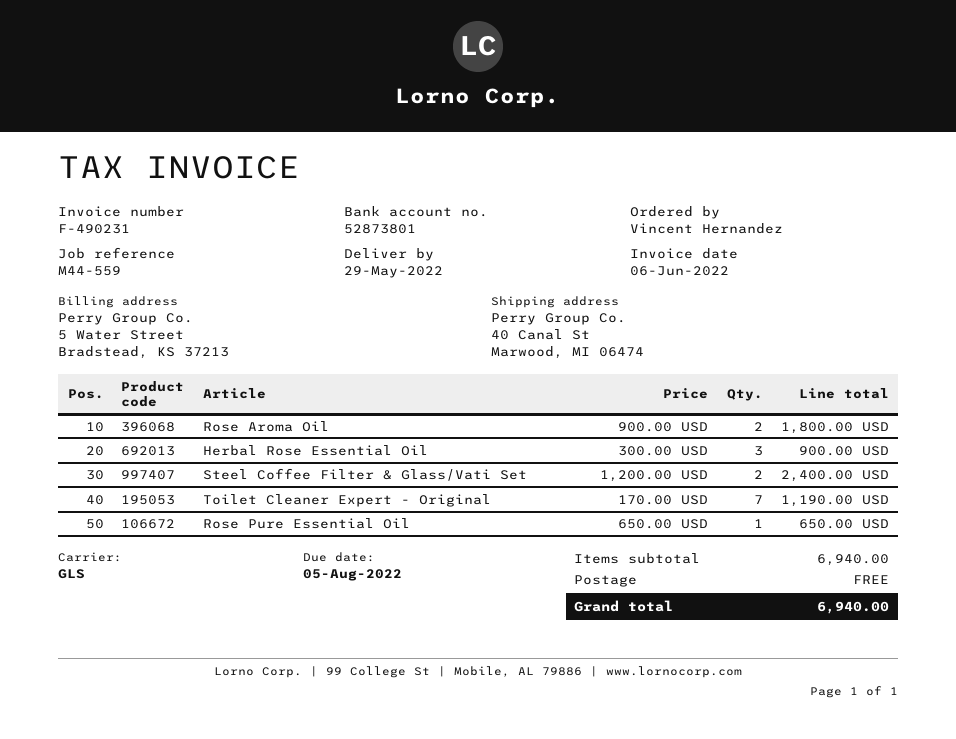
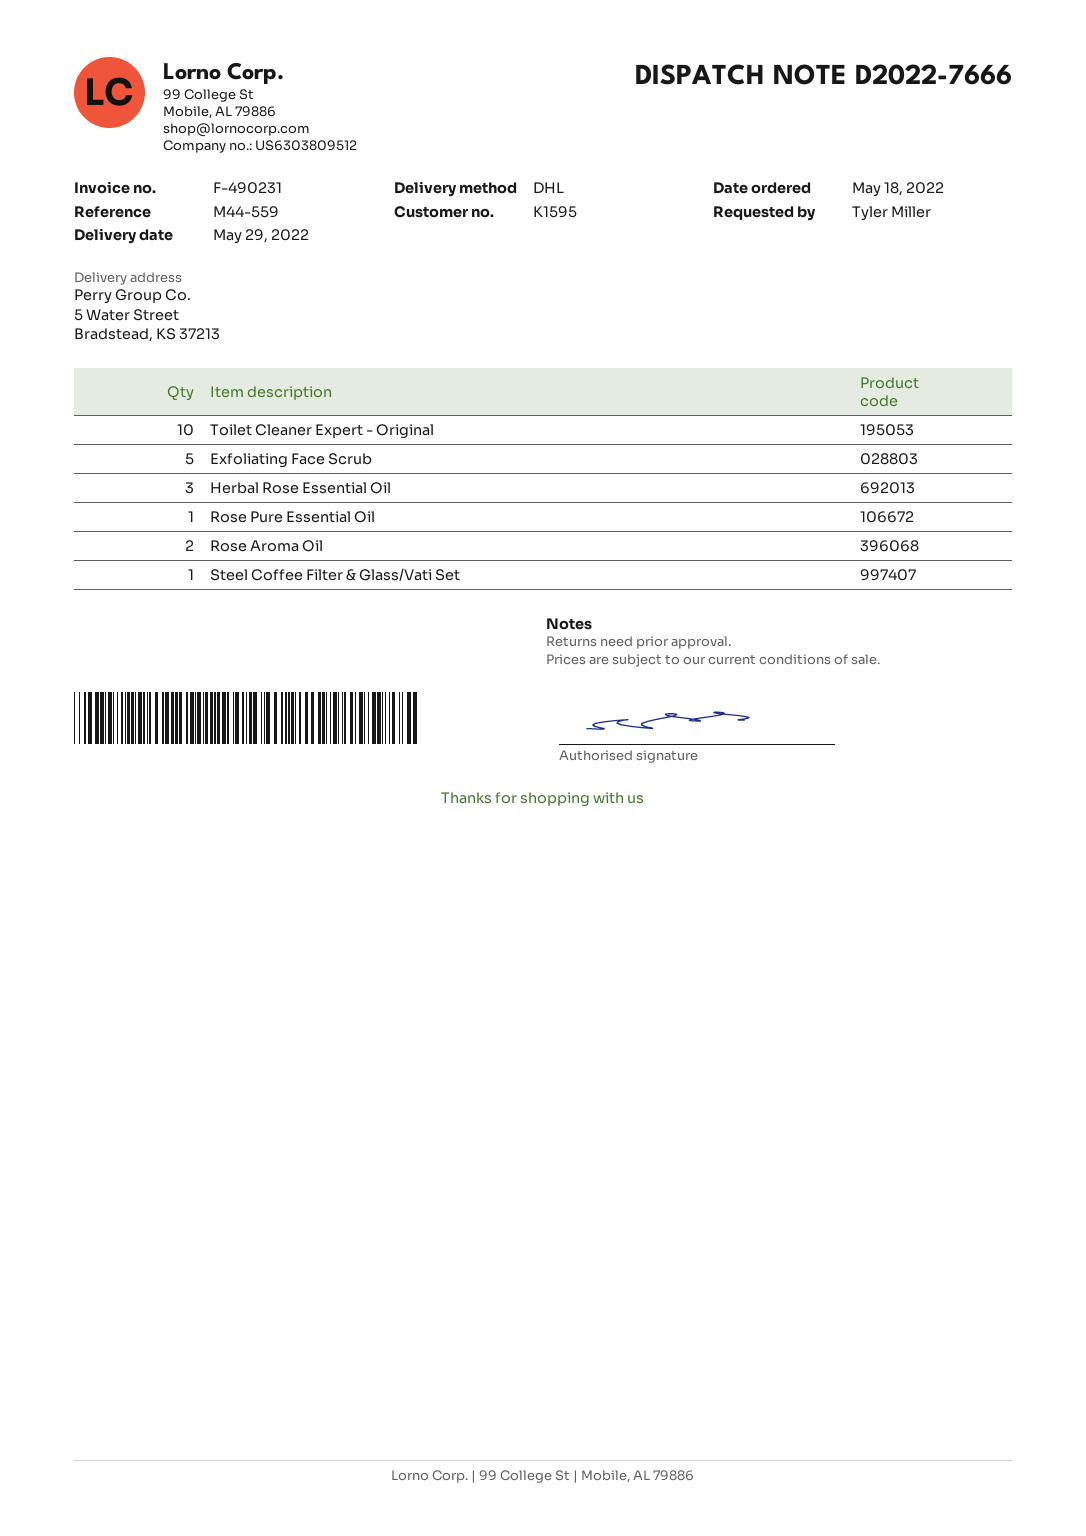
ordered by: Vincent Hernandez -> Tyler Miller
shipping method: GLS -> DHL
ship to: 40 Canal St, Marwood, MI 06474 -> 5 Water Street, Bradstead, KS 37213
Steel Coffee Filter & Glass/Vati Set: 2 -> 1
Toilet Cleaner Expert - Original: 7 -> 10
Exfoliating Face Scrub: none -> 5

